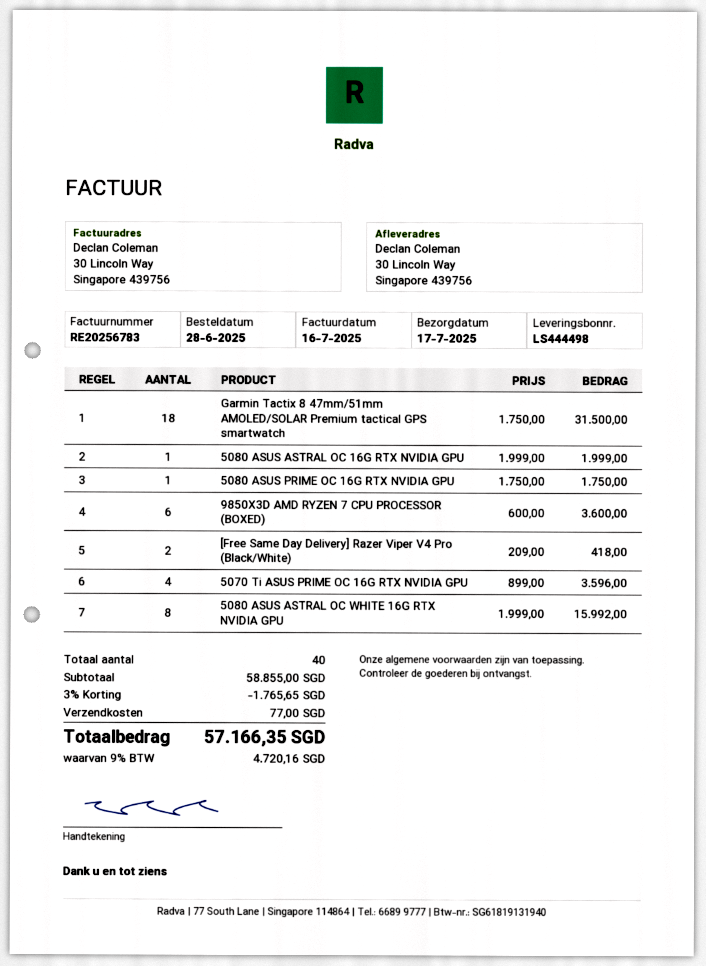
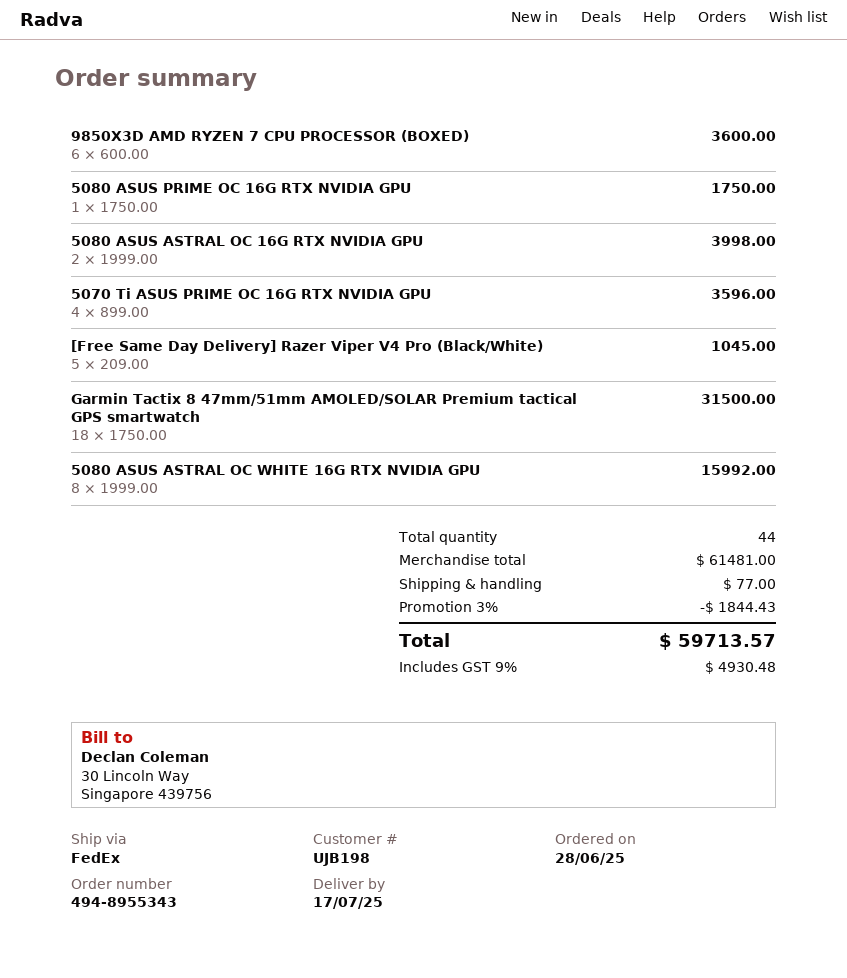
5080 ASUS ASTRAL OC 16G RTX NVIDIA GPU: 1 x 1999.00 = 1999.00 -> 2 x 1999.00 = 3998.00
[Free Same Day Delivery] Razer Viper V4 Pro (Black/White): 2 x 209.00 = 418.00 -> 5 x 209.00 = 1045.00
total quantity: 40 -> 44
subtotal: 58855.00 -> 61481.00
discount: 3% = 1765.65 -> 3% = 1844.43
tax: 9% = 4720.16 -> 9% = 4930.48
total: 57166.35 -> 59713.57

